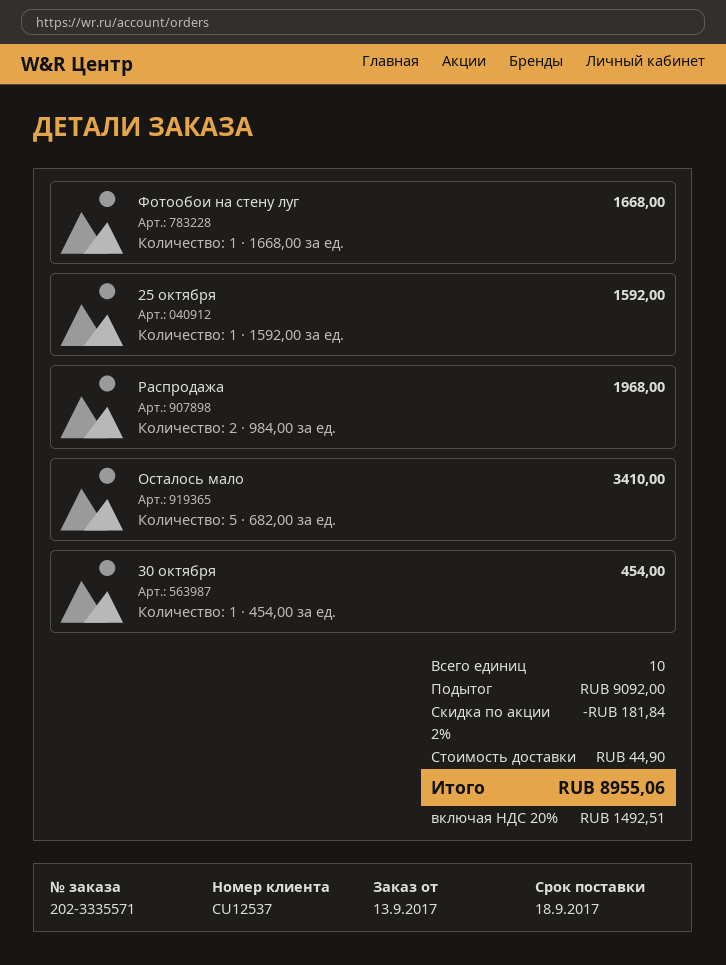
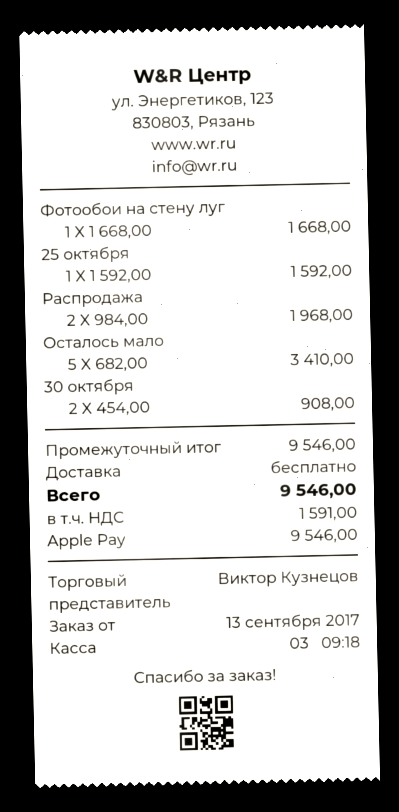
30 октября: 1 x 454.00 = 454.00 -> 2 x 454.00 = 908.00
subtotal: 9092.00 -> 9546.00
discount: 2% = 181.84 -> none
shipping: 44.90 -> 0.00
tax: 1492.51 -> 1591.00
total: 8955.06 -> 9546.00

